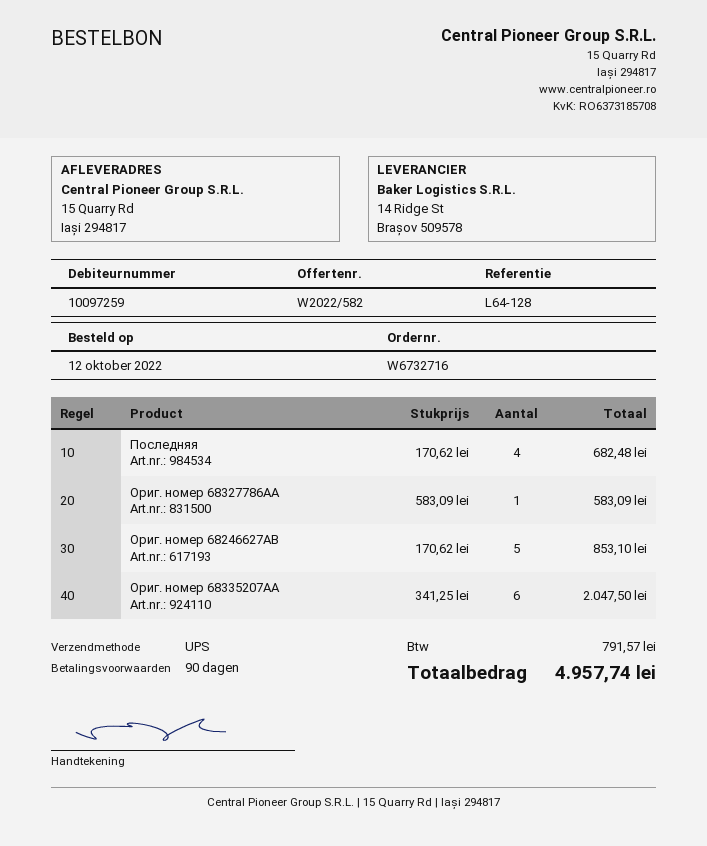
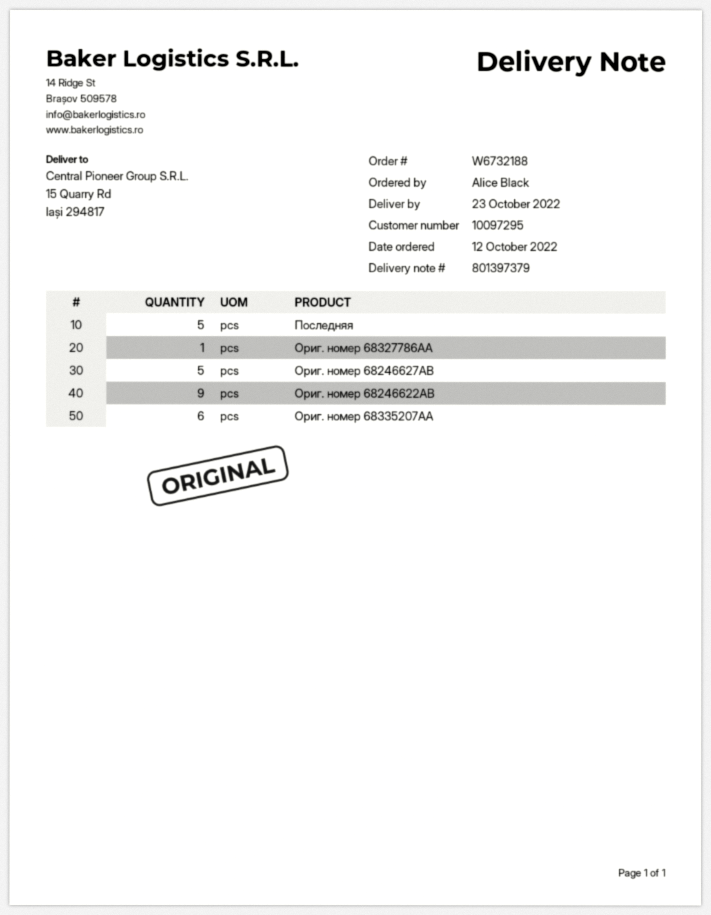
order number: W6732716 -> W6732188
customer number: 10097259 -> 10097295
Последняя: 4 -> 5
Ориг. номер 68246622AB: none -> 9

